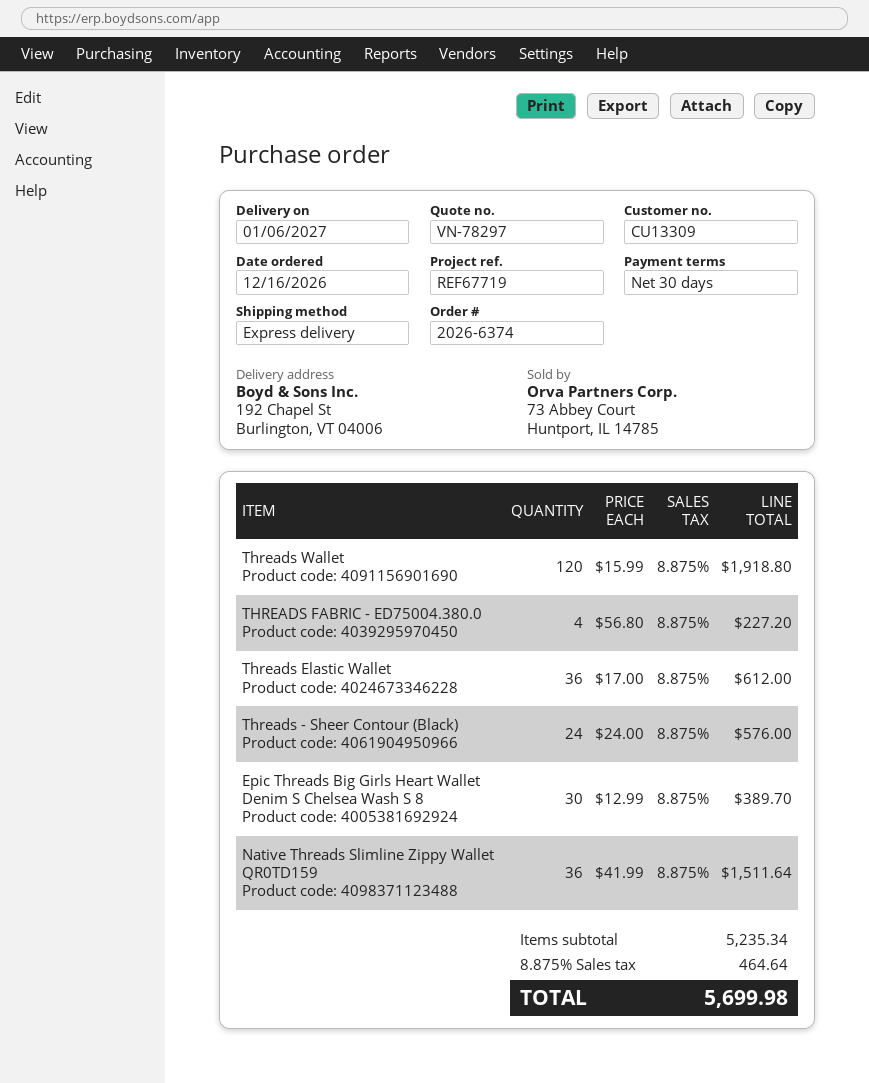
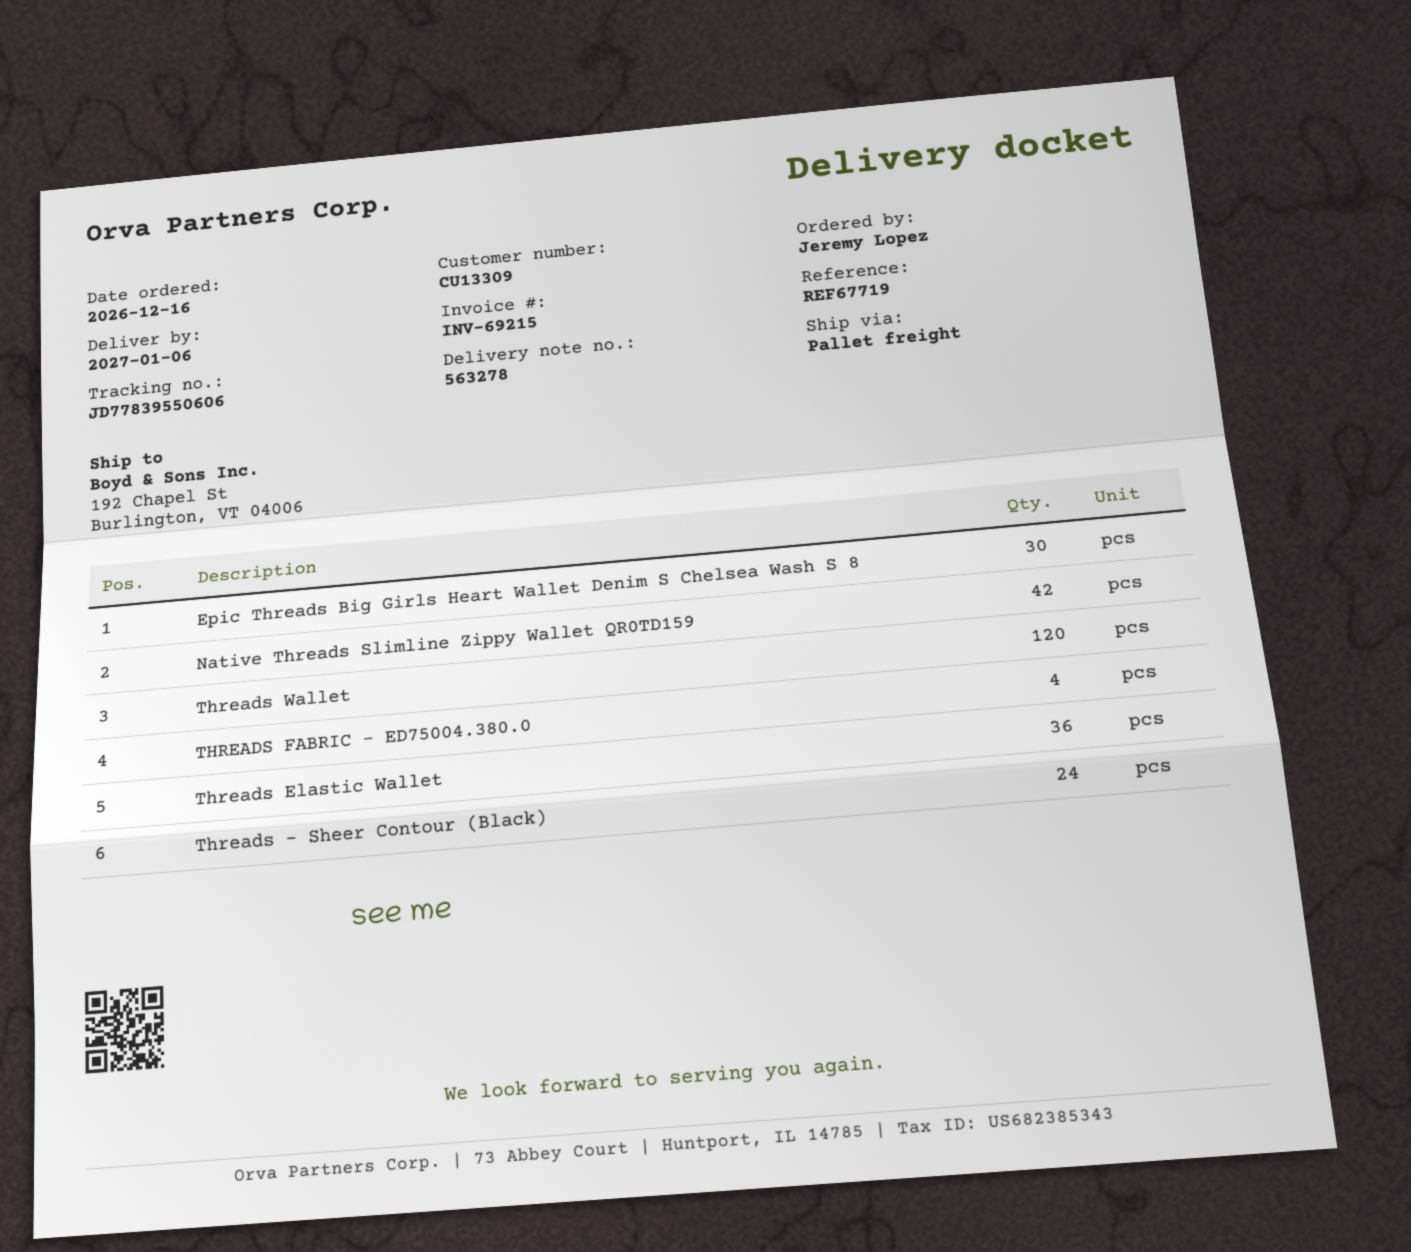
shipping method: express -> pallet freight
Native Threads Slimline Zippy Wallet QR0TD159: 36 -> 42

